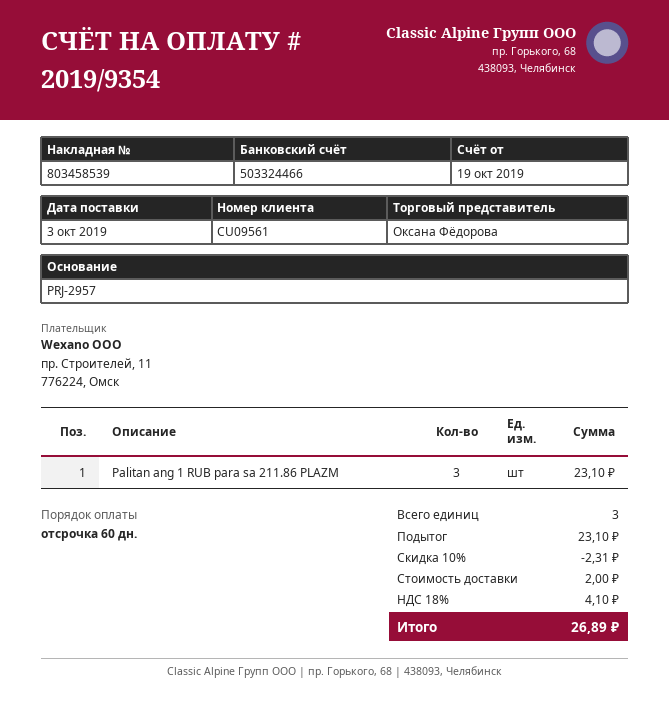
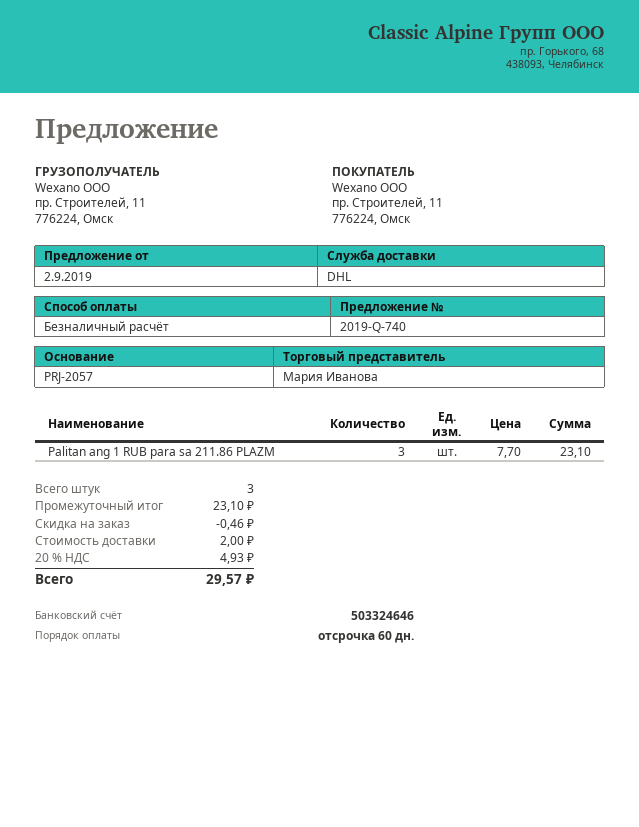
reference: PRJ-2957 -> PRJ-2057
sales rep: Оксана Фёдорова -> Мария Иванова
bank account: 503324466 -> 503324646
discount: 2.31 -> 0.46
tax: 18% = 4.10 -> 20% = 4.93
total: 26.89 -> 29.57

